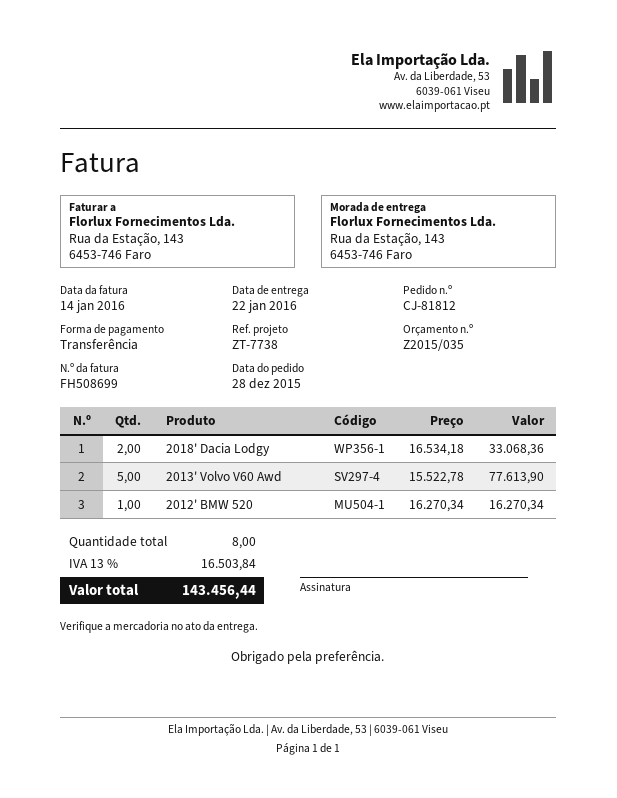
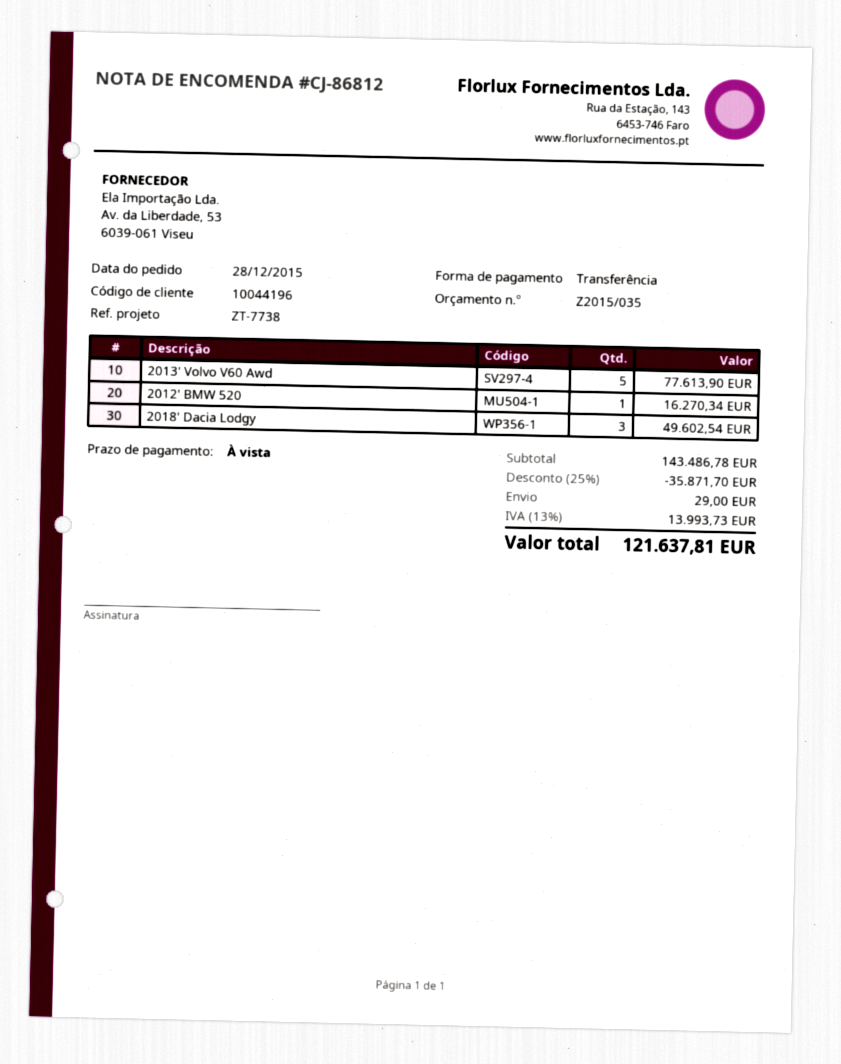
order number: CJ-81812 -> CJ-86812
2018' Dacia Lodgy: 2 for 33068.36 -> 3 for 49602.54
discount: none -> 25% = 35871.70
shipping: none -> 29.00
tax: 13% = 16503.84 -> 13% = 13993.73
total: 143456.44 -> 121637.81

